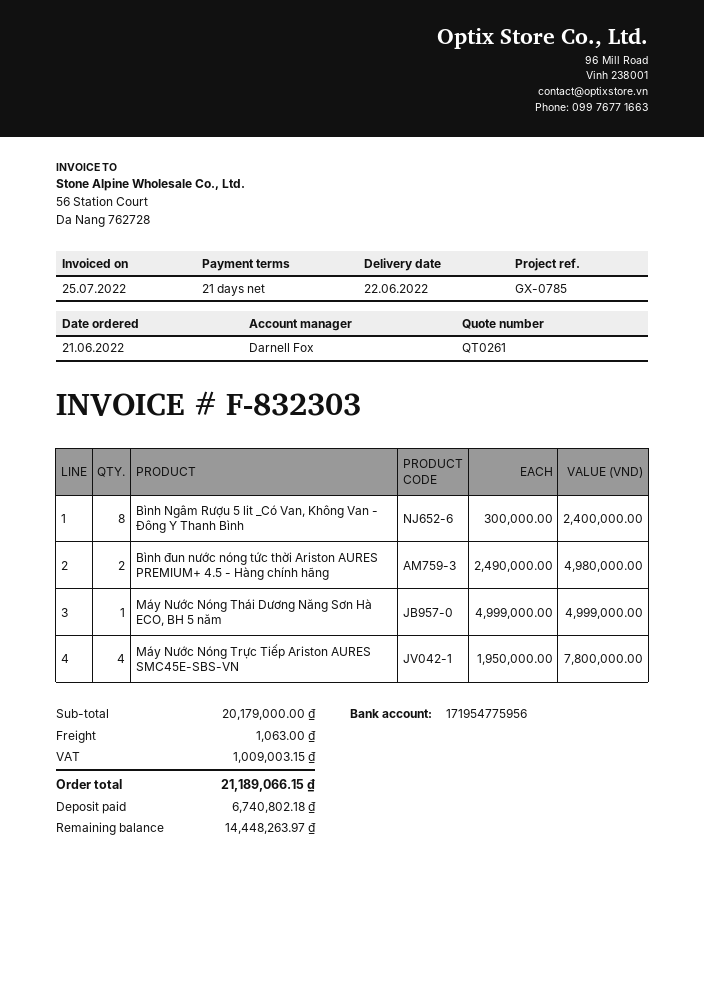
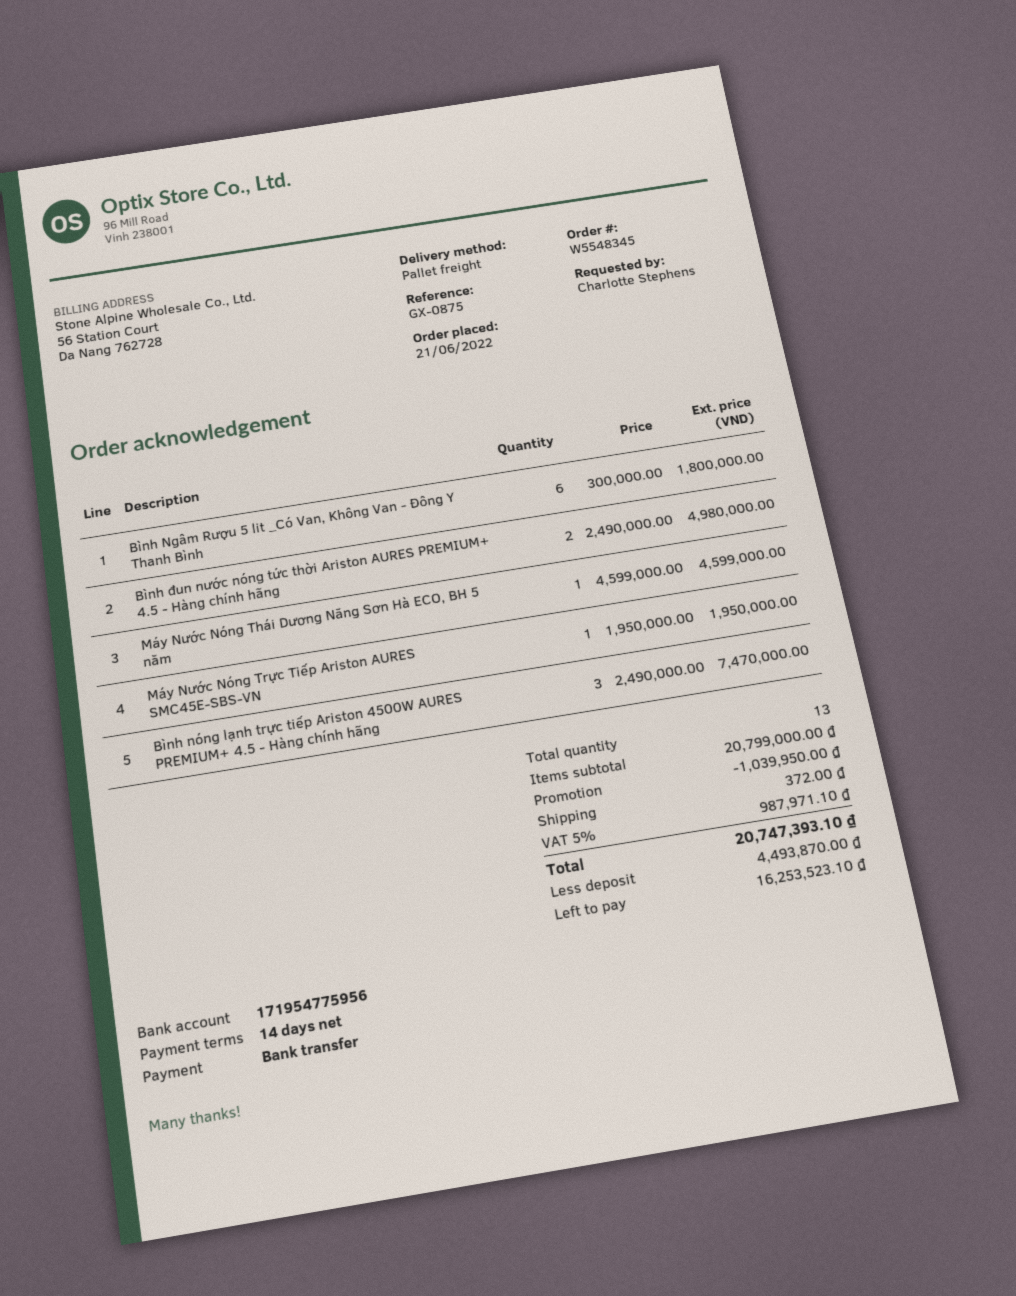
payment terms: 21 days -> 14 days
reference: GX-0785 -> GX-0875
Bình Ngâm Rượu 5 lit _Có Van, Không Van - Đông Y Thanh Bình: 8 x 300000.00 = 2400000.00 -> 6 x 300000.00 = 1800000.00
Máy Nước Nóng Thái Dương Năng Sơn Hà ECO, BH 5 năm: 1 x 4999000.00 = 4999000.00 -> 1 x 4599000.00 = 4599000.00
Máy Nước Nóng Trực Tiếp Ariston AURES SMC45E-SBS-VN: 4 x 1950000.00 = 7800000.00 -> 1 x 1950000.00 = 1950000.00
Bình nóng lạnh trực tiếp Ariston 4500W AURES PREMIUM+ 4.5 - Hàng chính hãng: none -> 3 x 2490000.00 = 7470000.00
subtotal: 20179000.00 -> 20799000.00
discount: none -> 1039950.00
shipping: 1063.00 -> 372.00
tax: 1009003.15 -> 987971.10
total: 21189066.15 -> 20747393.10
deposit: 6740802.18 -> 4493870.00
balance: 14448263.97 -> 16253523.10

